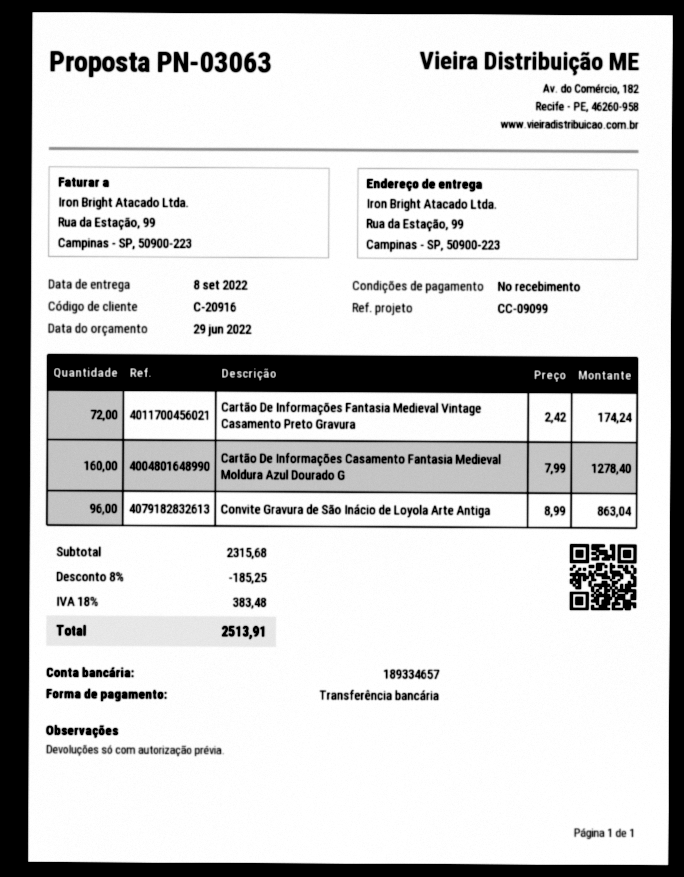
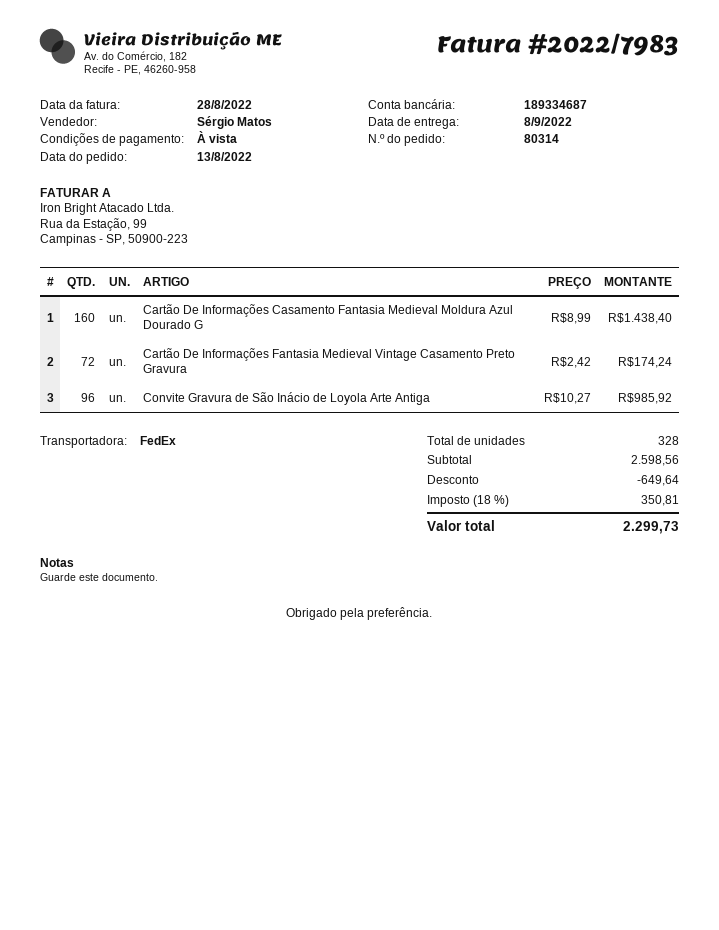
bank account: 189334657 -> 189334687
Cartão De Informações Casamento Fantasia Medieval Moldura Azul Dourado G: 160 x 7.99 = 1278.40 -> 160 x 8.99 = 1438.40
Convite Gravura de São Inácio de Loyola Arte Antiga: 96 x 8.99 = 863.04 -> 96 x 10.27 = 985.92
subtotal: 2315.68 -> 2598.56
discount: 185.25 -> 649.64
tax: 18% = 383.48 -> 18% = 350.81
total: 2513.91 -> 2299.73

